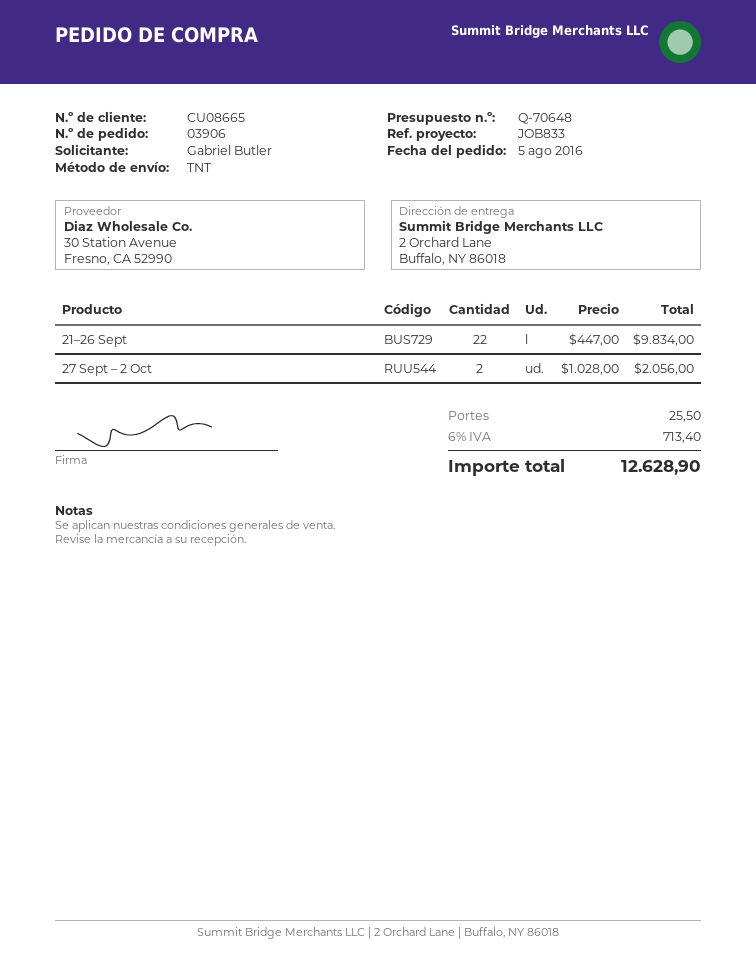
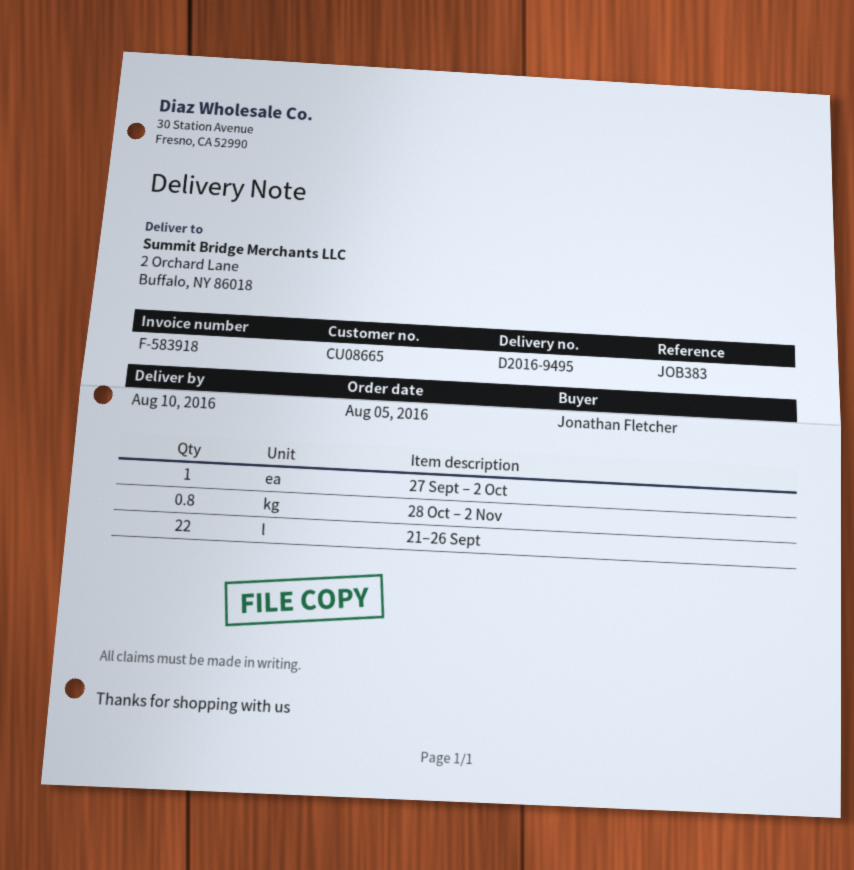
reference: JOB833 -> JOB383
ordered by: Gabriel Butler -> Jonathan Fletcher
27 Sept – 2 Oct: 2 -> 1
28 Oct – 2 Nov: none -> 0.8

